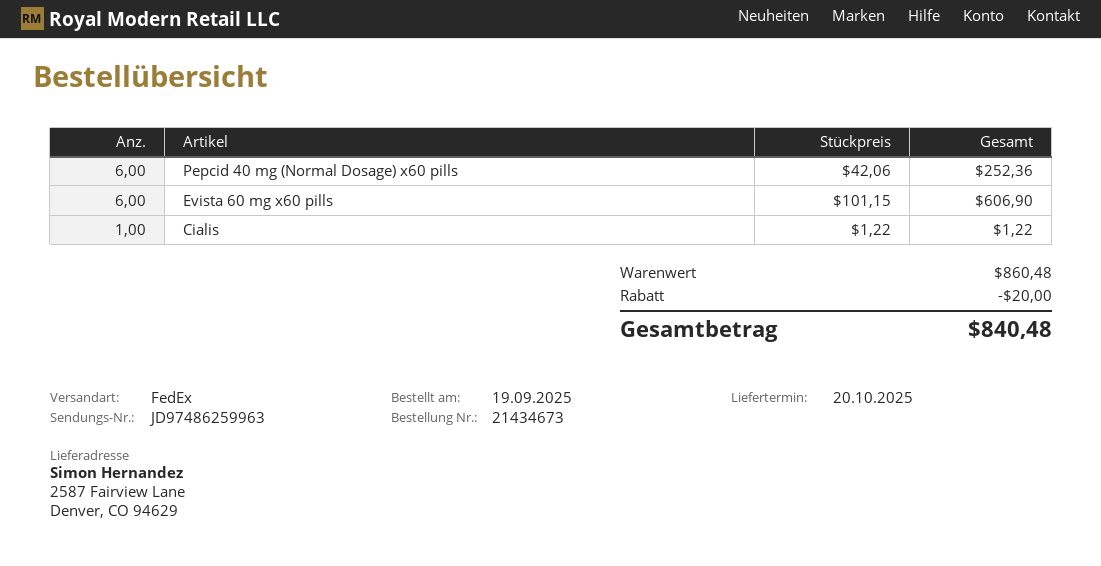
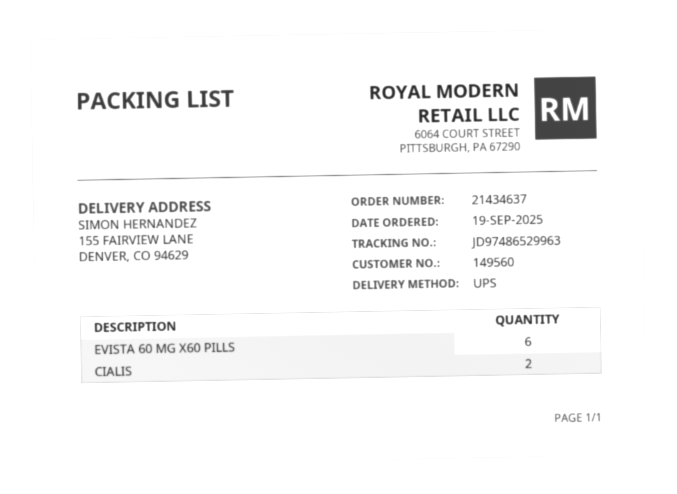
order number: 21434673 -> 21434637
shipping method: FedEx -> UPS
tracking number: JD97486259963 -> JD97486529963
ship to: 2587 Fairview Lane, Denver, CO 94629 -> 155 FAIRVIEW LANE, DENVER, CO 94629
Pepcid 40 mg (Normal Dosage) x60 pills: 6 -> none
Cialis: 1 -> 2

